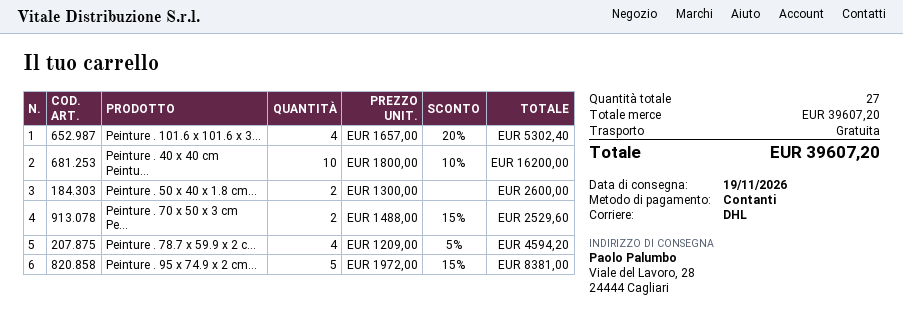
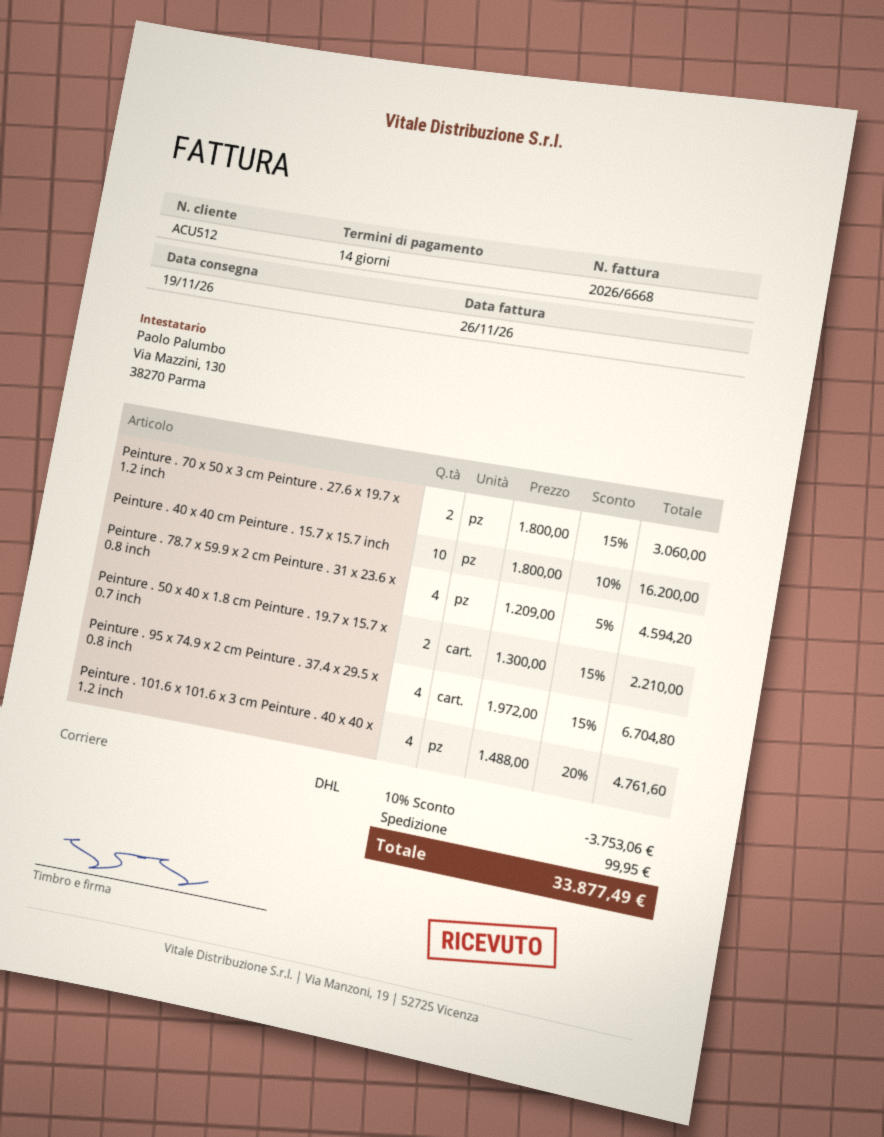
Peinture . 101.6 x 101.6 x 3...: 4 x 1657.00 - 20% = 5302.40 -> 4 x 1488.00 - 20% = 4761.60
Peinture . 50 x 40 x 1.8 cm...: 2 x 1300.00 = 2600.00 -> 2 x 1300.00 - 15% = 2210.00
Peinture . 70 x 50 x 3 cm Pe...: 2 x 1488.00 - 15% = 2529.60 -> 2 x 1800.00 - 15% = 3060.00
Peinture . 95 x 74.9 x 2 cm...: 5 x 1972.00 - 15% = 8381.00 -> 4 x 1972.00 - 15% = 6704.80
discount: none -> 10% = 3753.06
shipping: 0.00 -> 99.95
total: 39607.20 -> 33877.49

